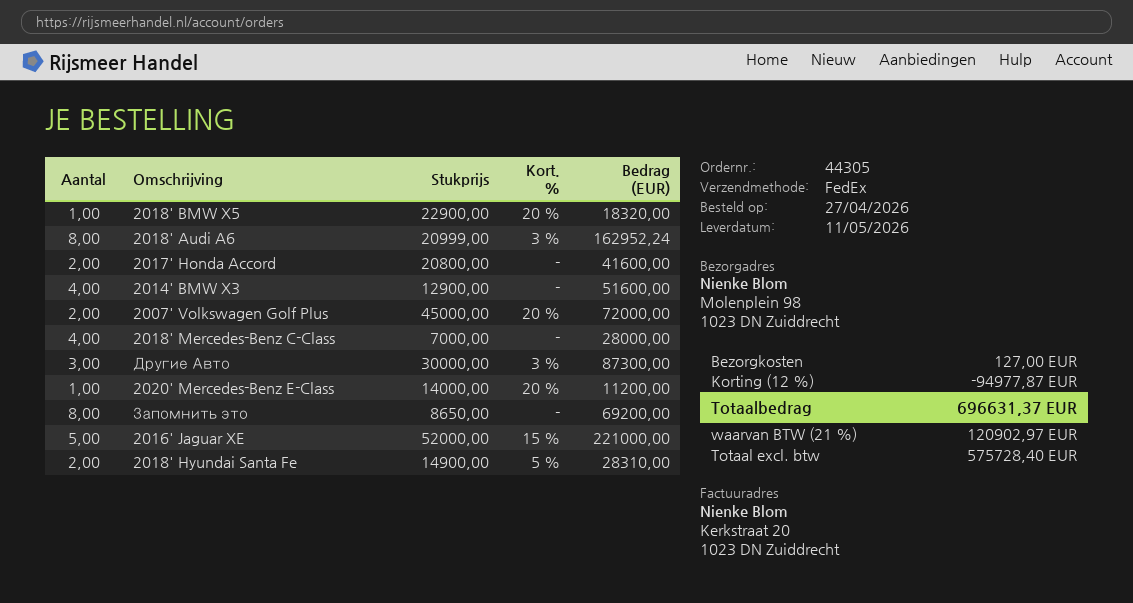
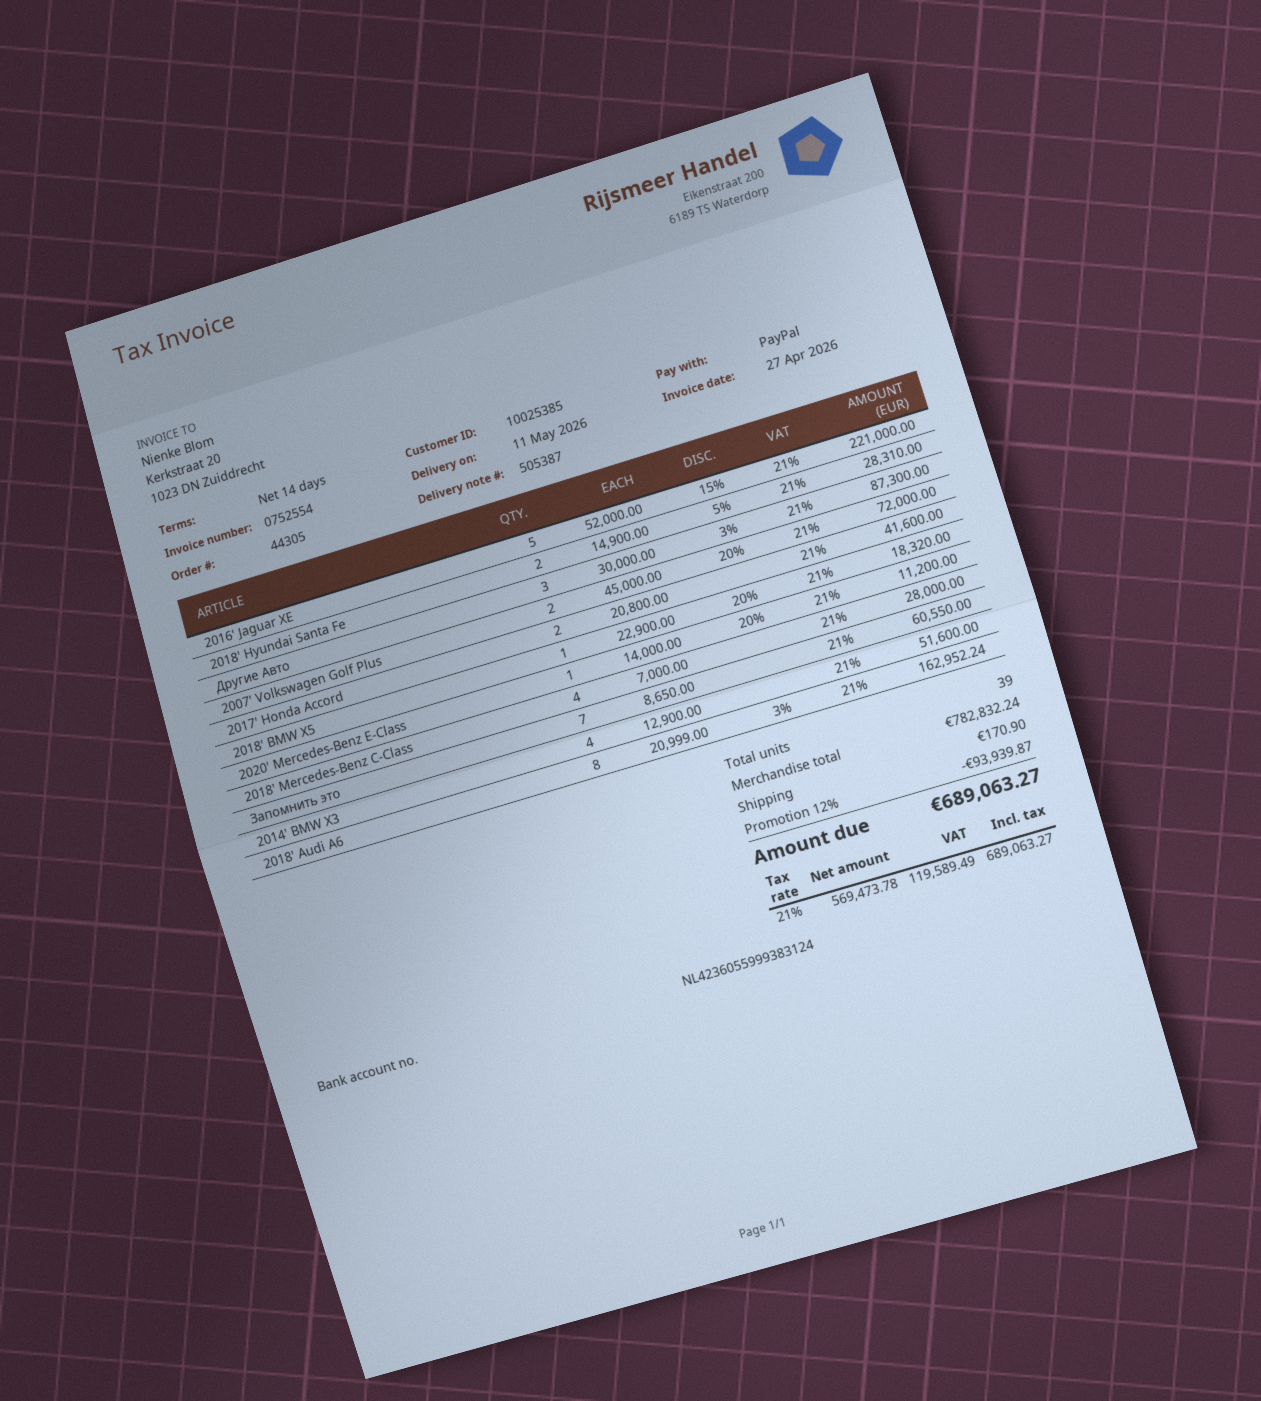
Запомнить это: 8 x 8650.00 = 69200.00 -> 7 x 8650.00 = 60550.00
discount: 12% = 94977.87 -> 12% = 93939.87
shipping: 127.00 -> 170.90
net: 575728.40 -> 569473.78
tax: 21% = 120902.97 -> 21% = 119589.49
total: 696631.37 -> 689063.27

